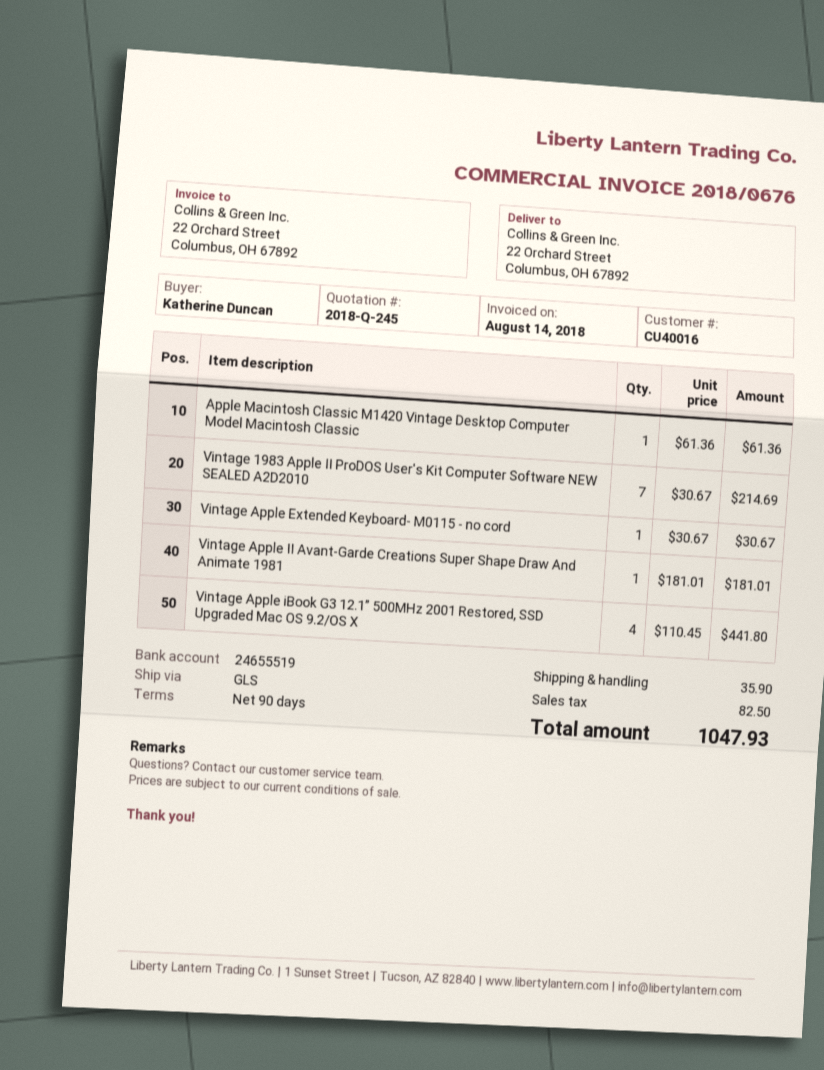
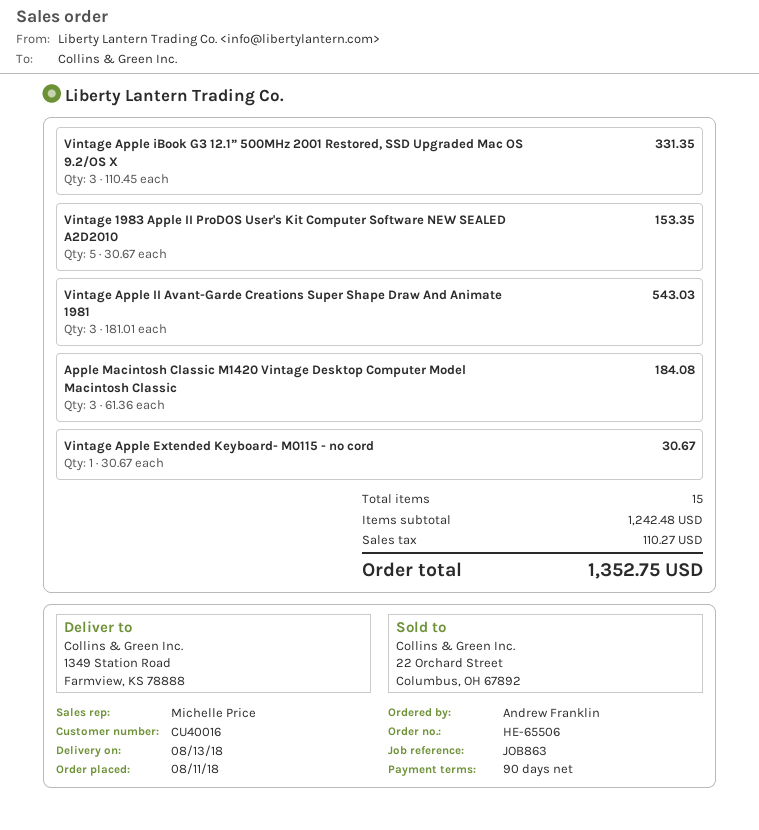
ordered by: Katherine Duncan -> Andrew Franklin
ship to: 22 Orchard Street, Columbus, OH 67892 -> 1349 Station Road, Farmview, KS 78888
Apple Macintosh Classic M1420 Vintage Desktop Computer Model Macintosh Classic: 1 x 61.36 = 61.36 -> 3 x 61.36 = 184.08
Vintage 1983 Apple II ProDOS User's Kit Computer Software NEW SEALED A2D2010: 7 x 30.67 = 214.69 -> 5 x 30.67 = 153.35
Vintage Apple II Avant-Garde Creations Super Shape Draw And Animate 1981: 1 x 181.01 = 181.01 -> 3 x 181.01 = 543.03
Vintage Apple iBook G3 12.1” 500MHz 2001 Restored, SSD Upgraded Mac OS 9.2/OS X: 4 x 110.45 = 441.80 -> 3 x 110.45 = 331.35
shipping: 35.90 -> none
tax: 82.50 -> 110.27
total: 1047.93 -> 1352.75

